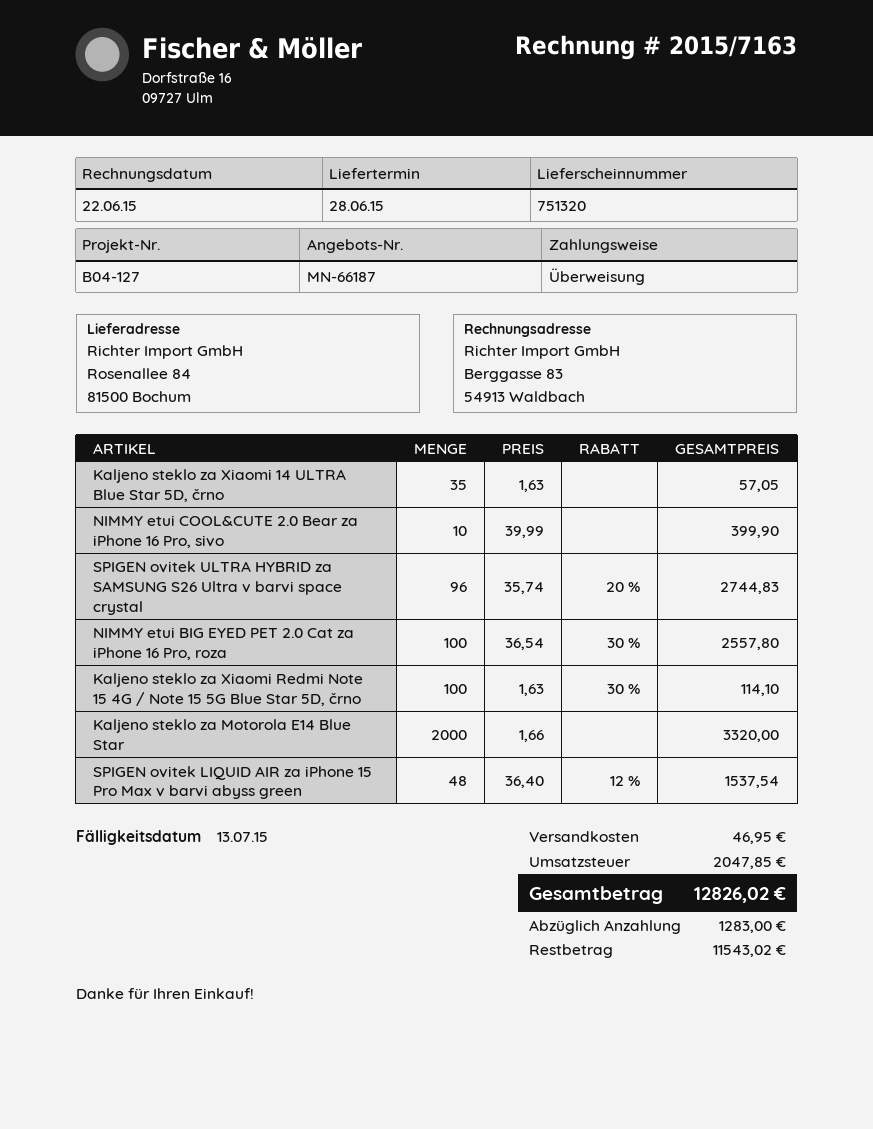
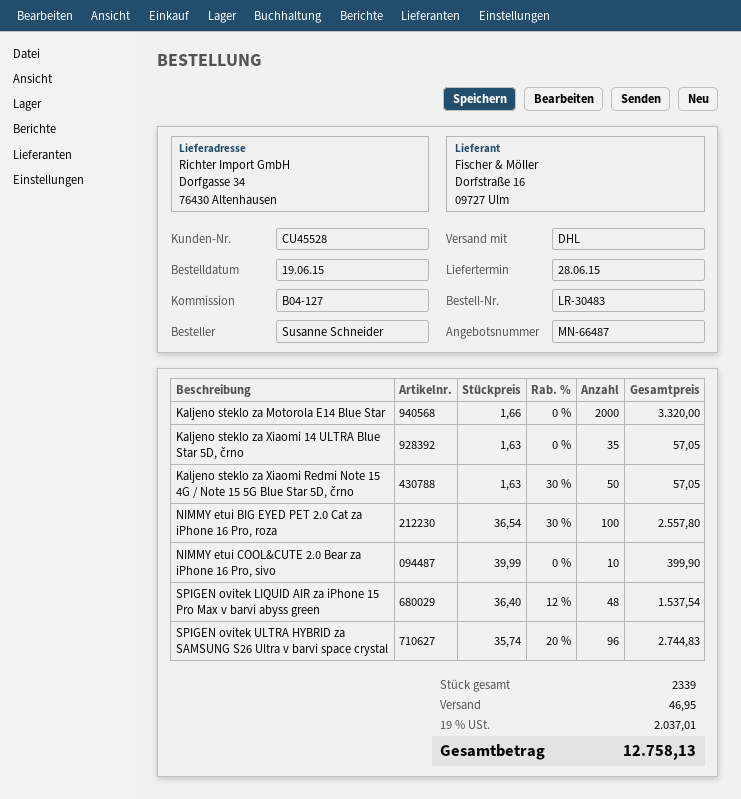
quote number: MN-66187 -> MN-66487
ship to: Rosenallee 84, 81500 Bochum -> Dorfgasse 34, 76430 Altenhausen
Kaljeno steklo za Xiaomi Redmi Note 15 4G / Note 15 5G Blue Star 5D, črno: 100 x 1.63 - 30% = 114.10 -> 50 x 1.63 - 30% = 57.05
tax: 2047.85 -> 2037.01
total: 12826.02 -> 12758.13

